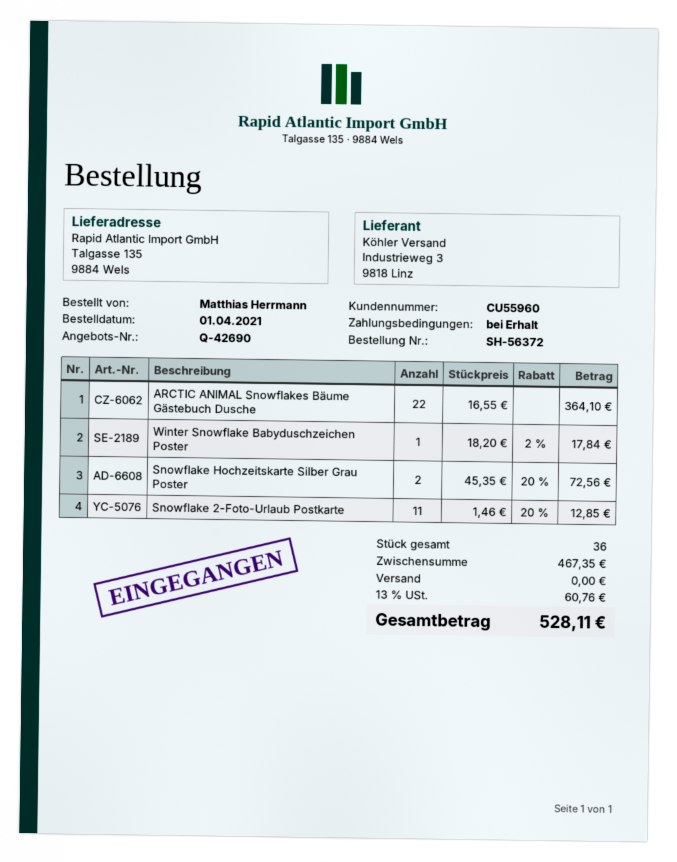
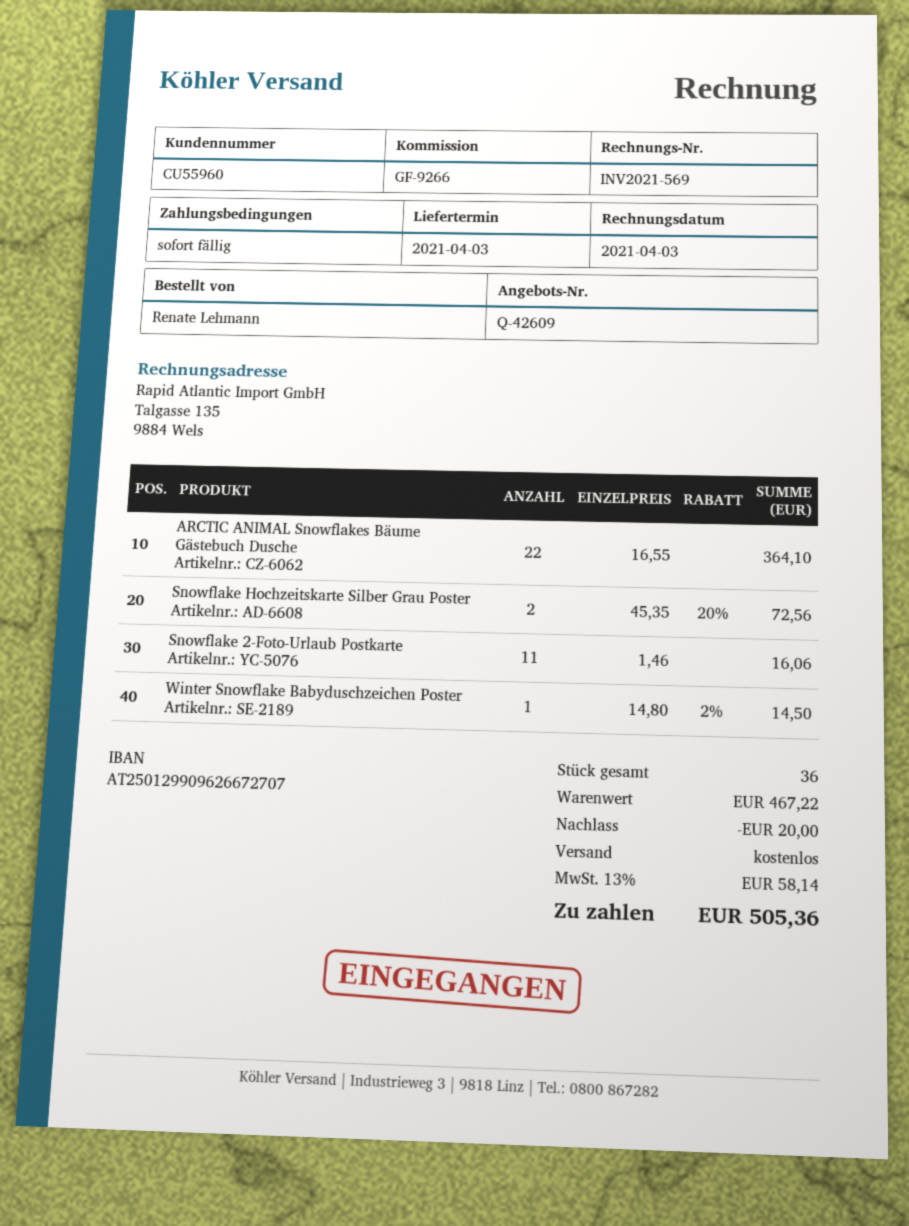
quote number: Q-42690 -> Q-42609
ordered by: Matthias Herrmann -> Renate Lehmann
Winter Snowflake Babyduschzeichen Poster: 1 x 18.20 - 2% = 17.84 -> 1 x 14.80 - 2% = 14.50
Snowflake 2-Foto-Urlaub Postkarte: 11 x 1.46 - 20% = 12.85 -> 11 x 1.46 = 16.06
subtotal: 467.35 -> 467.22
discount: none -> 20.00
tax: 13% = 60.76 -> 13% = 58.14
total: 528.11 -> 505.36

